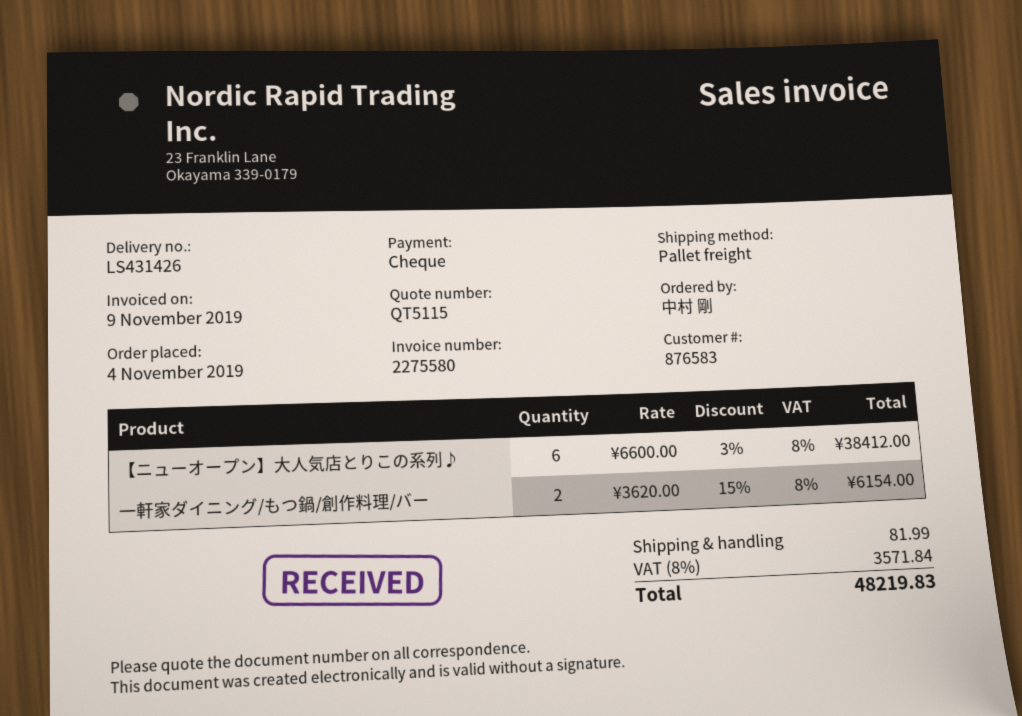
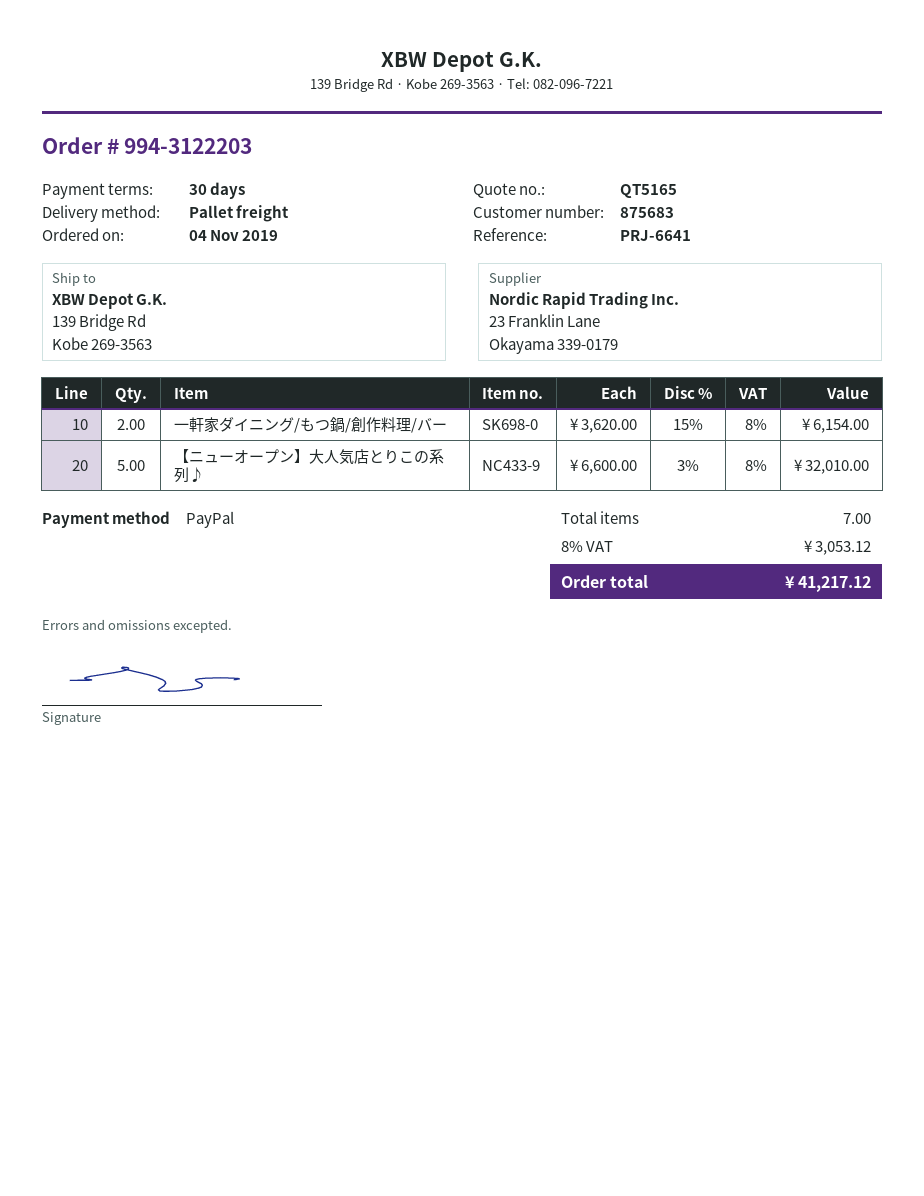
quote number: QT5115 -> QT5165
customer number: 876583 -> 875683
payment method: cheque -> PayPal
【ニューオープン】大人気店とりこの系列♪: 6 x 6600.00 - 3% = 38412.00 -> 5 x 6600.00 - 3% = 32010.00
shipping: 81.99 -> none
tax: 8% = 3571.84 -> 8% = 3053.12
total: 48219.83 -> 41217.12

